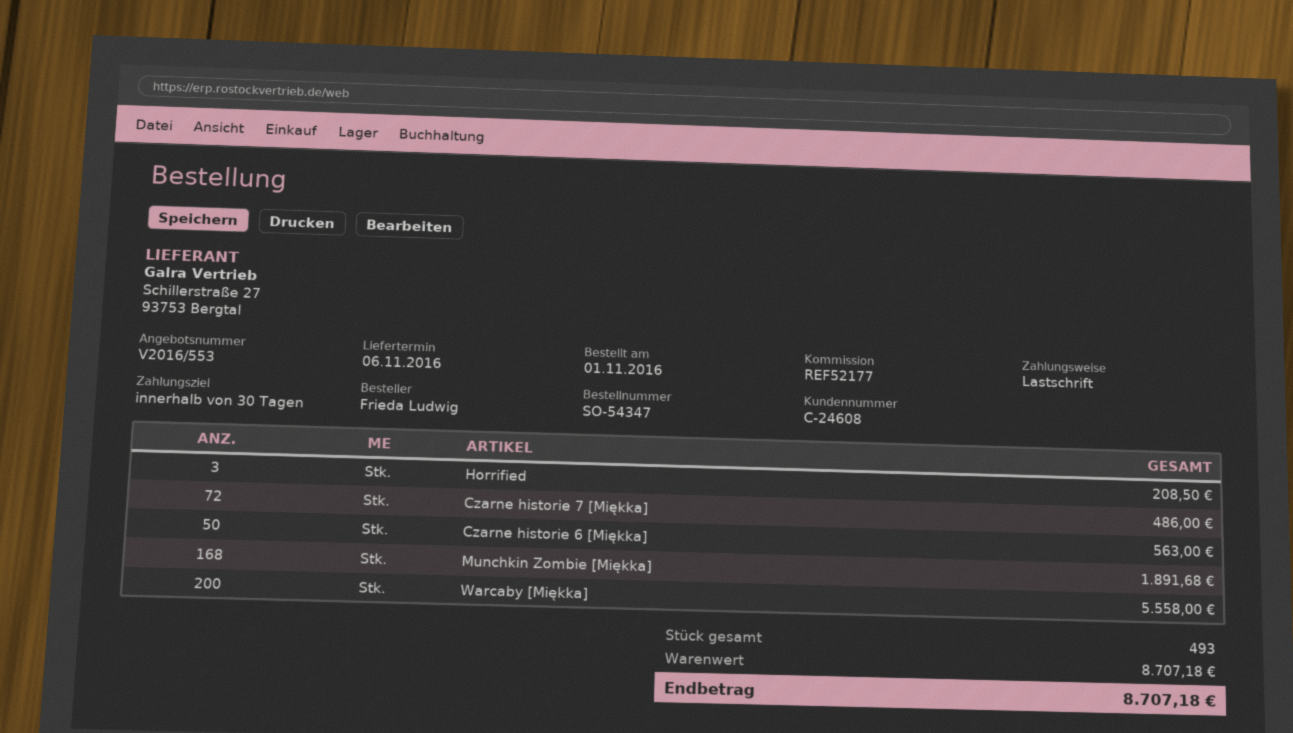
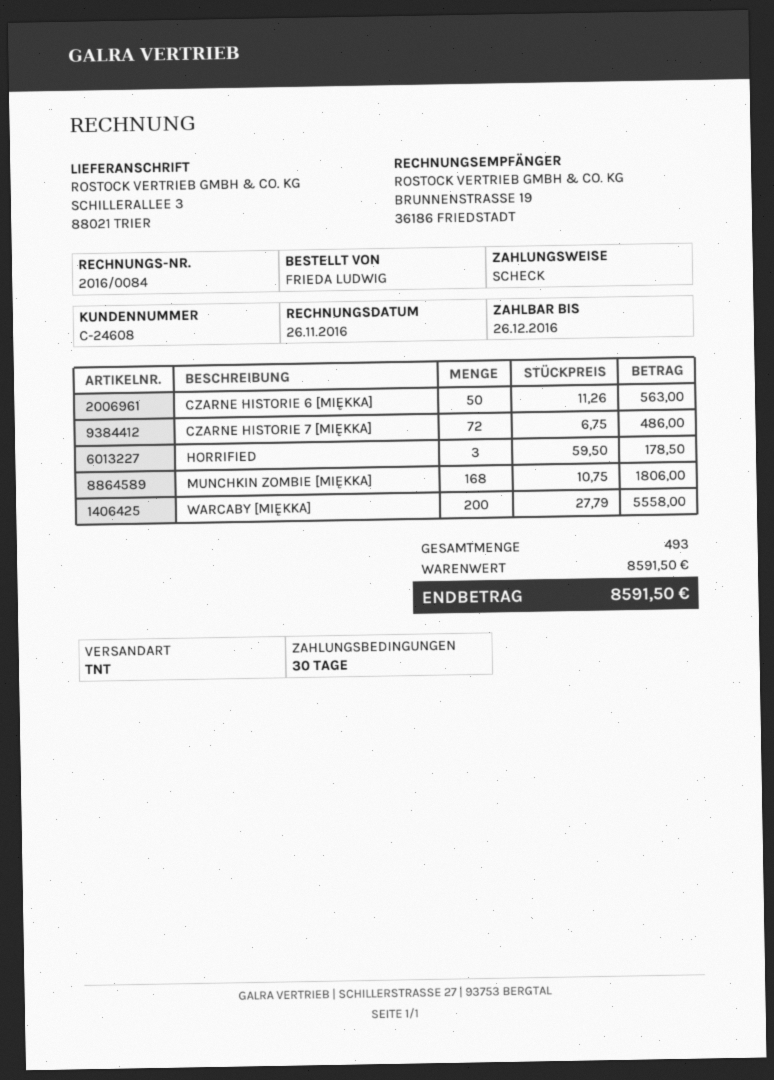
payment method: direct debit -> cheque
Horrified: 3 for 208.50 -> 3 for 178.50
Munchkin Zombie [Miękka]: 168 for 1891.68 -> 168 for 1806.00
subtotal: 8707.18 -> 8591.50
total: 8707.18 -> 8591.50

